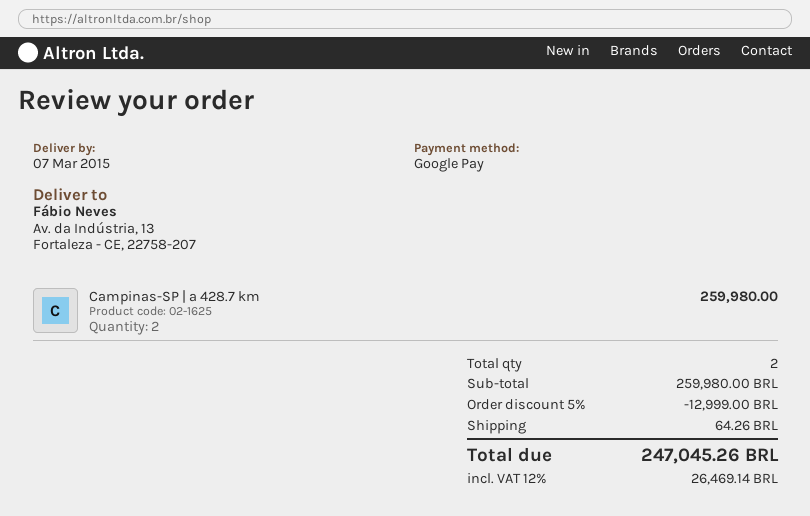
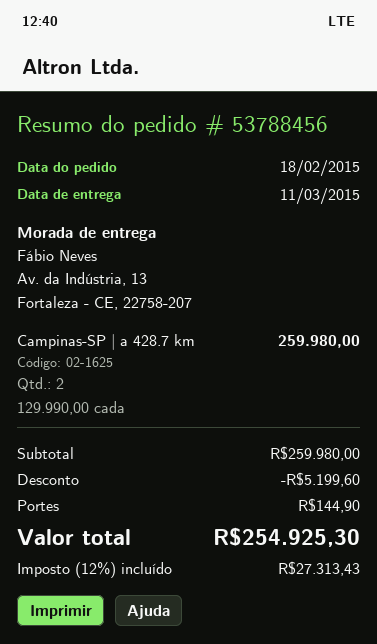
delivery date: 2015-03-07 -> 2015-03-11
discount: 12999.00 -> 5199.60
shipping: 64.26 -> 144.90
tax: 12% = 26469.14 -> 12% = 27313.43
total: 247045.26 -> 254925.30

